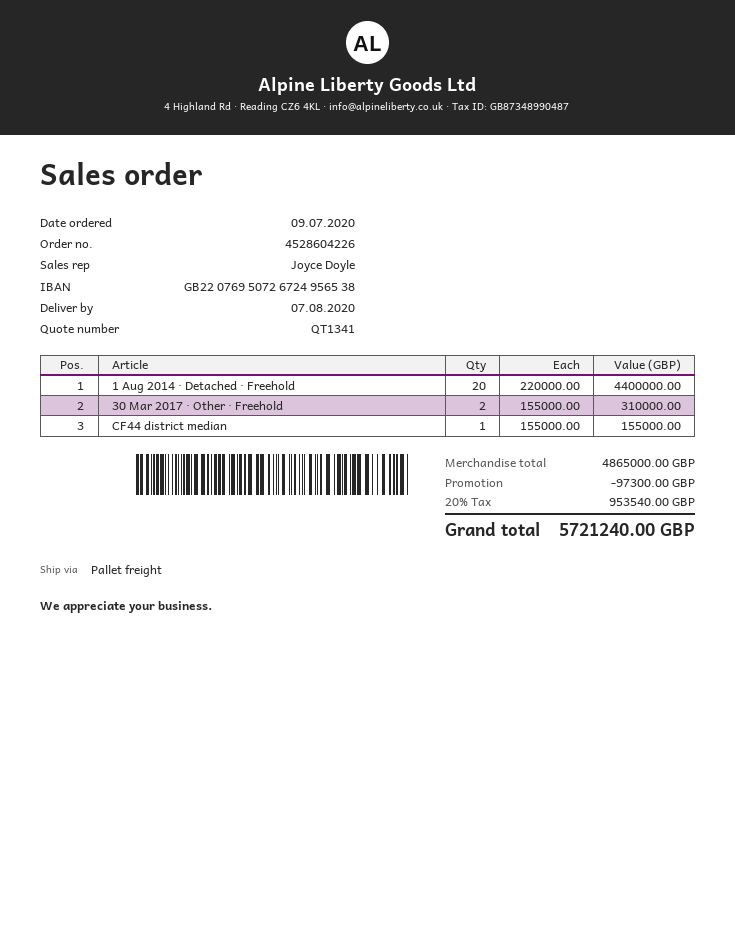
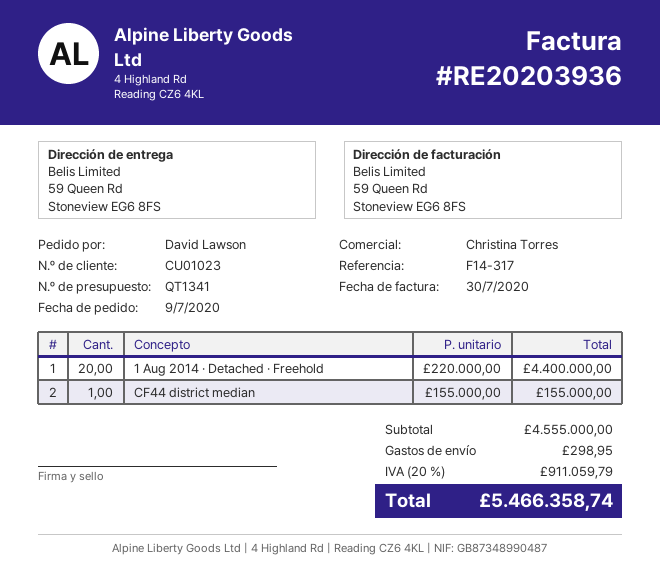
sales rep: Joyce Doyle -> Christina Torres
30 Mar 2017 · Other · Freehold: 2 x 155000.00 = 310000.00 -> none
subtotal: 4865000.00 -> 4555000.00
discount: 97300.00 -> none
shipping: none -> 298.95
tax: 20% = 953540.00 -> 20% = 911059.79
total: 5721240.00 -> 5466358.74

